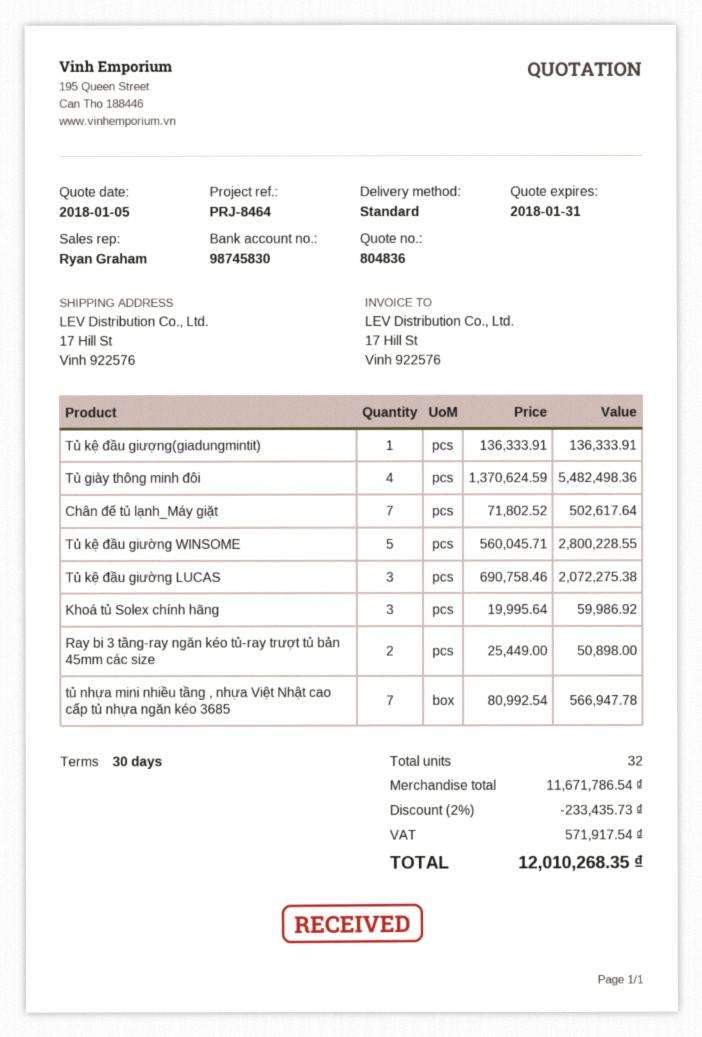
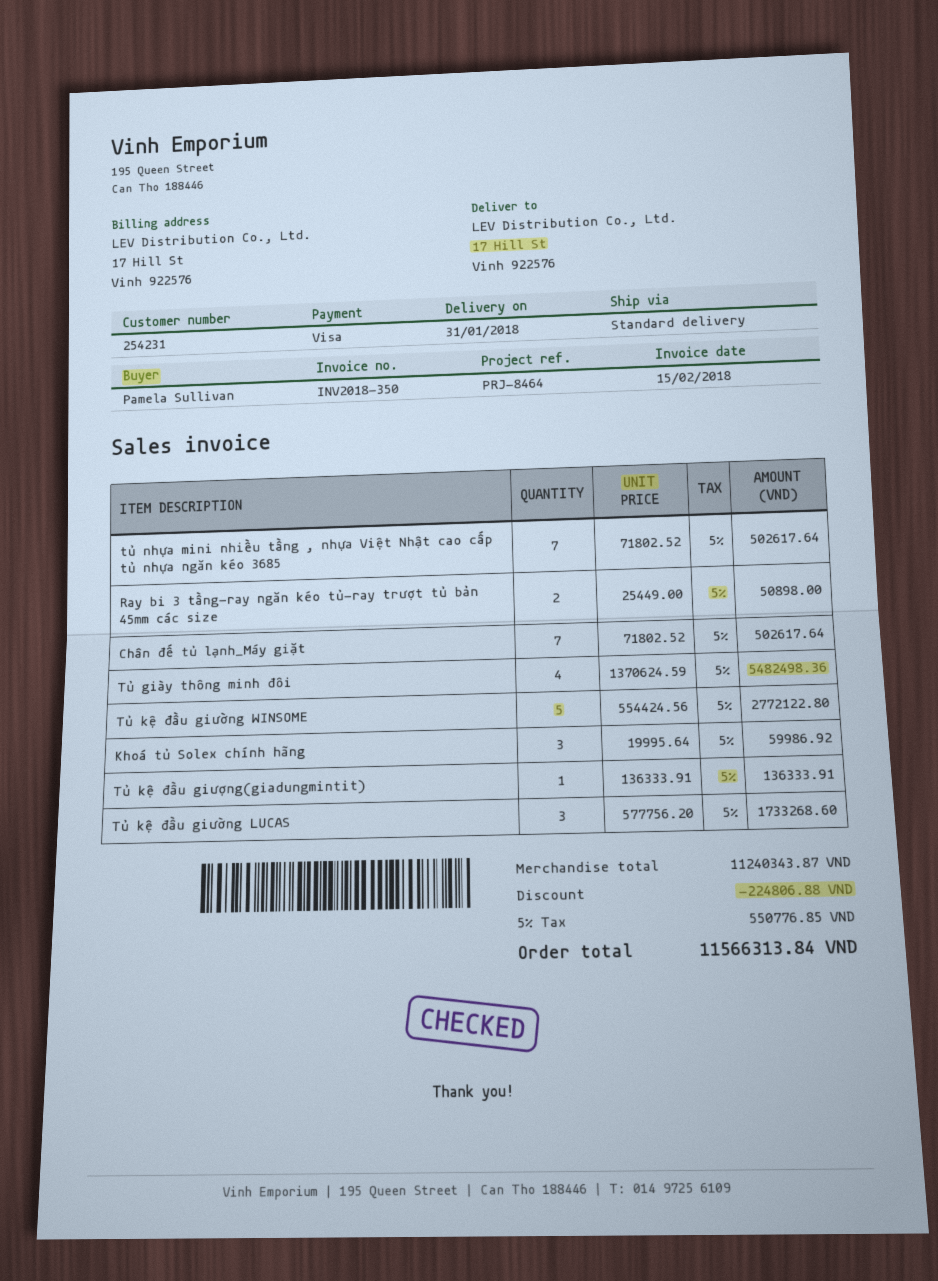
Tủ kệ đầu giường WINSOME: 5 x 560045.71 = 2800228.55 -> 5 x 554424.56 = 2772122.80
Tủ kệ đầu giường LUCAS: 3 x 690758.46 = 2072275.38 -> 3 x 577756.20 = 1733268.60
tủ nhựa mini nhiều tầng , nhựa Việt Nhật cao cấp tủ nhựa ngăn kéo 3685: 7 x 80992.54 = 566947.78 -> 7 x 71802.52 = 502617.64
subtotal: 11671786.54 -> 11240343.87
discount: 233435.73 -> 224806.88
tax: 571917.54 -> 550776.85
total: 12010268.35 -> 11566313.84

